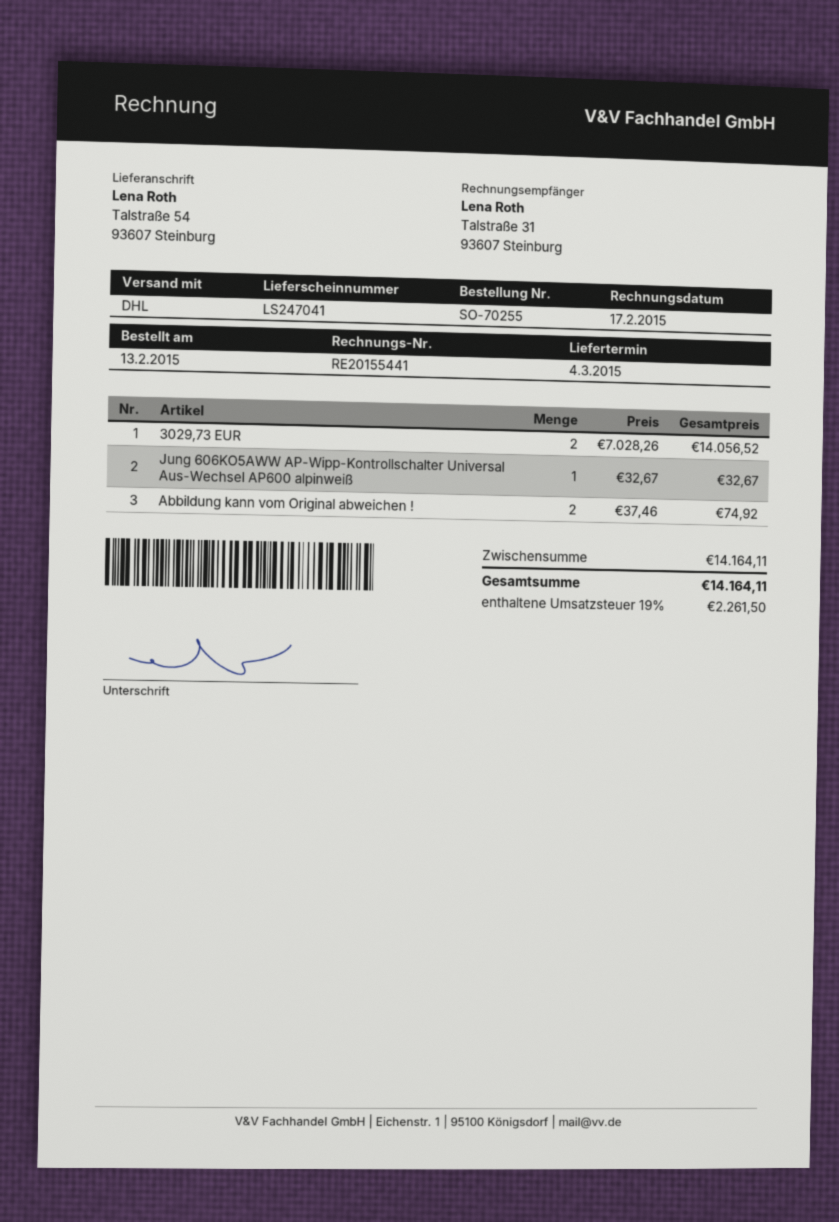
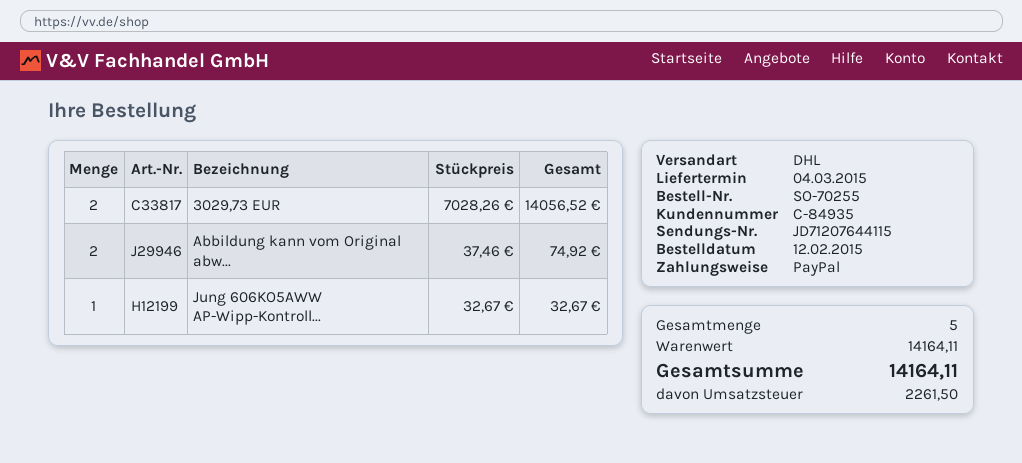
order date: 2015-02-13 -> 2015-02-12

